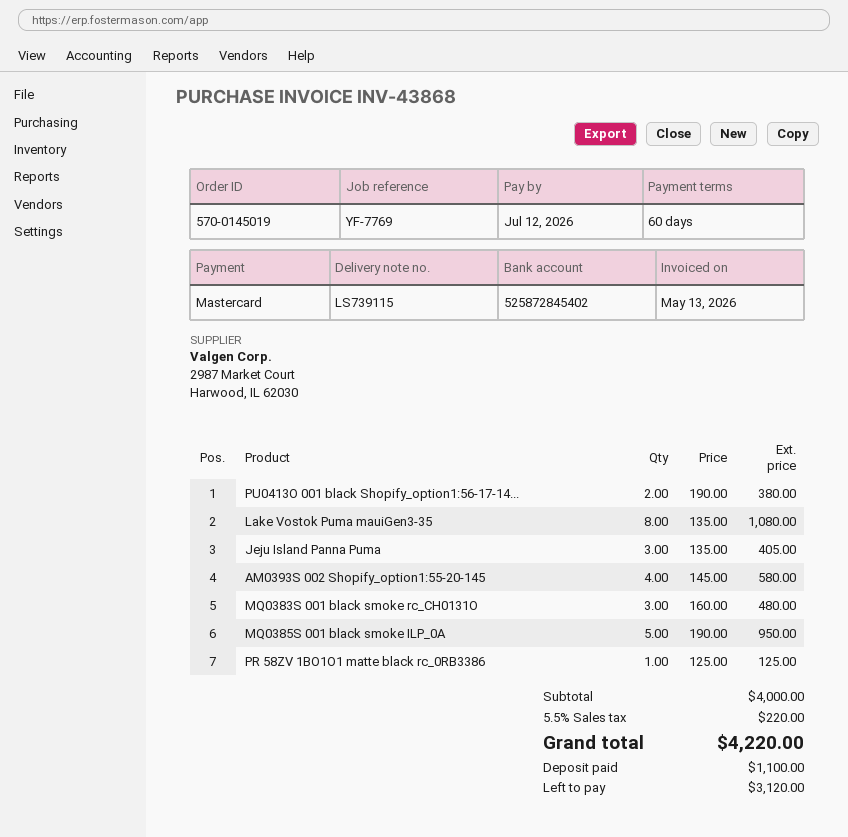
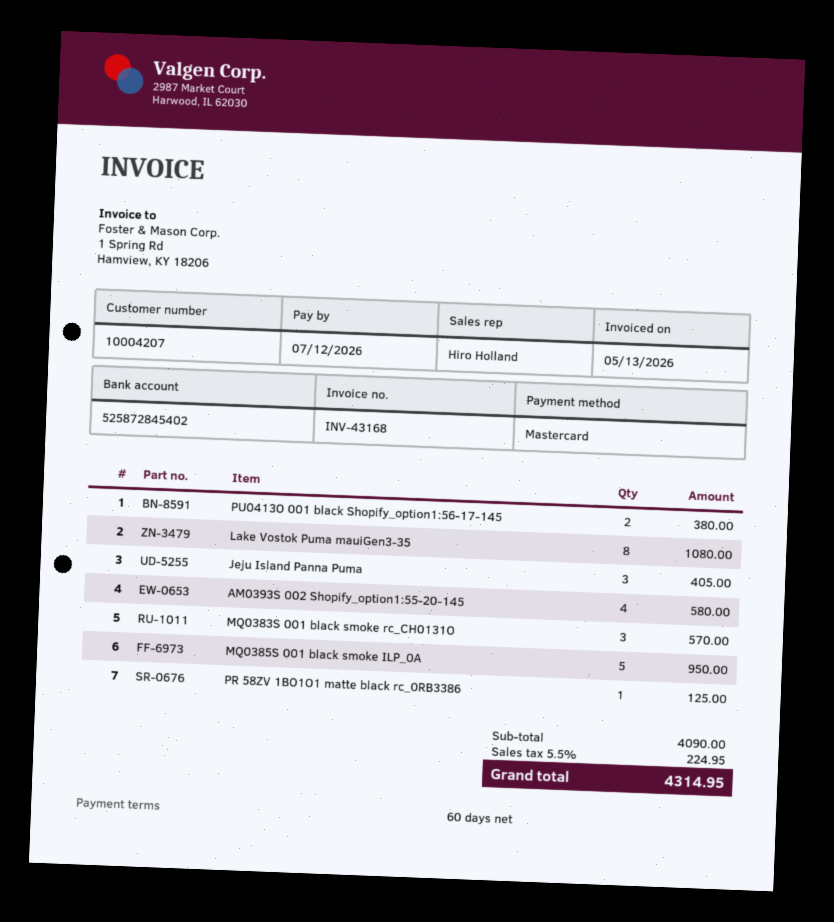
invoice number: INV-43868 -> INV-43168
MQ0383S 001 black smoke rc_CH0131O: 3 for 480.00 -> 3 for 570.00
subtotal: 4000.00 -> 4090.00
tax: 5.5% = 220.00 -> 5.5% = 224.95
total: 4220.00 -> 4314.95

